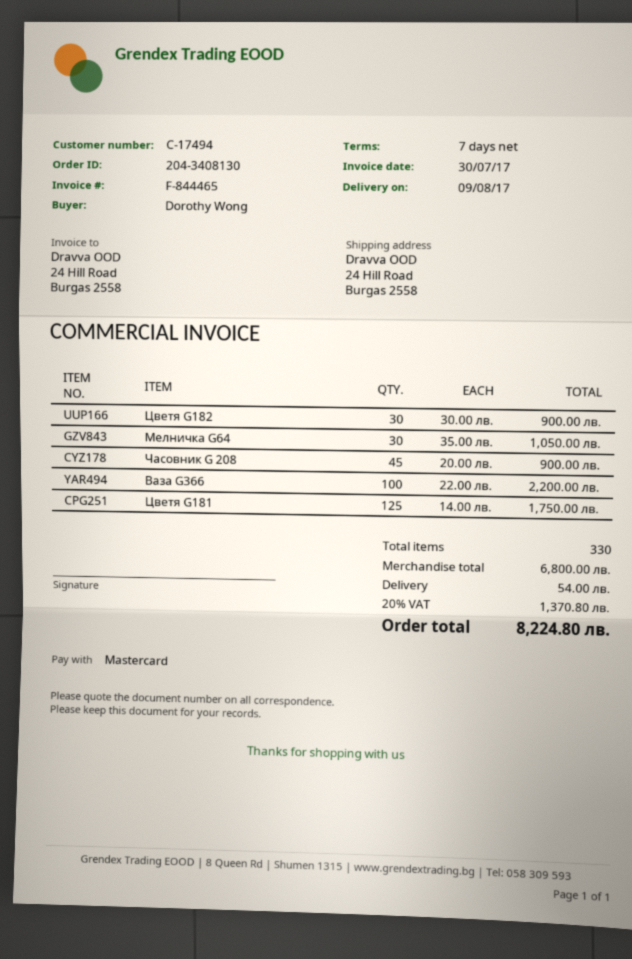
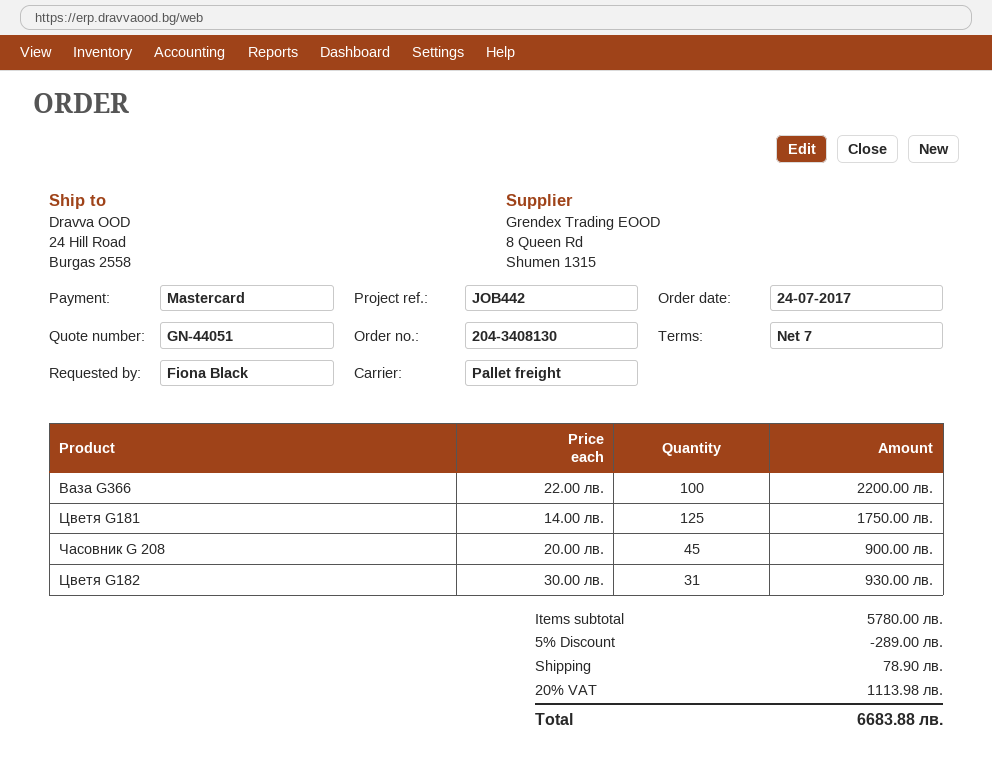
ordered by: Dorothy Wong -> Fiona Black
Цветя G182: 30 x 30.00 = 900.00 -> 31 x 30.00 = 930.00
Мелничка G64: 30 x 35.00 = 1050.00 -> none
subtotal: 6800.00 -> 5780.00
discount: none -> 5% = 289.00
shipping: 54.00 -> 78.90
tax: 20% = 1370.80 -> 20% = 1113.98
total: 8224.80 -> 6683.88

